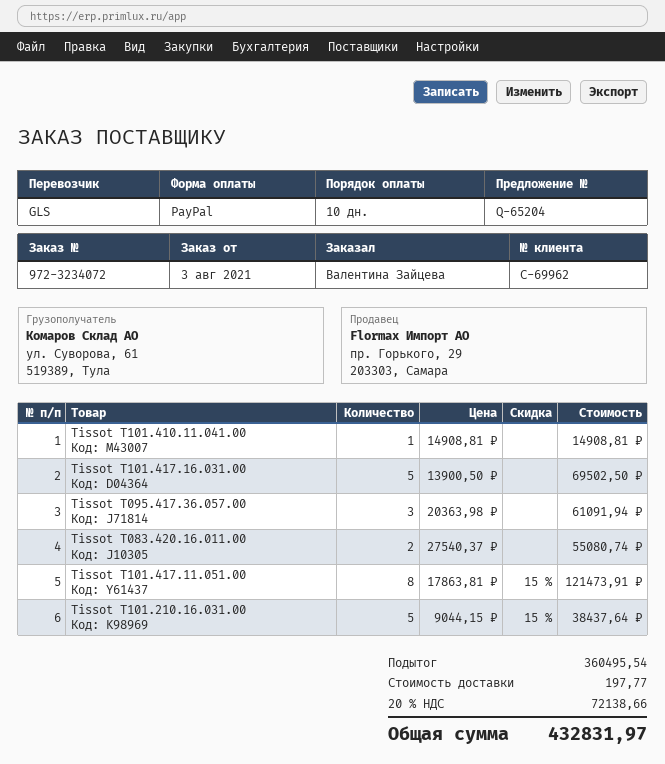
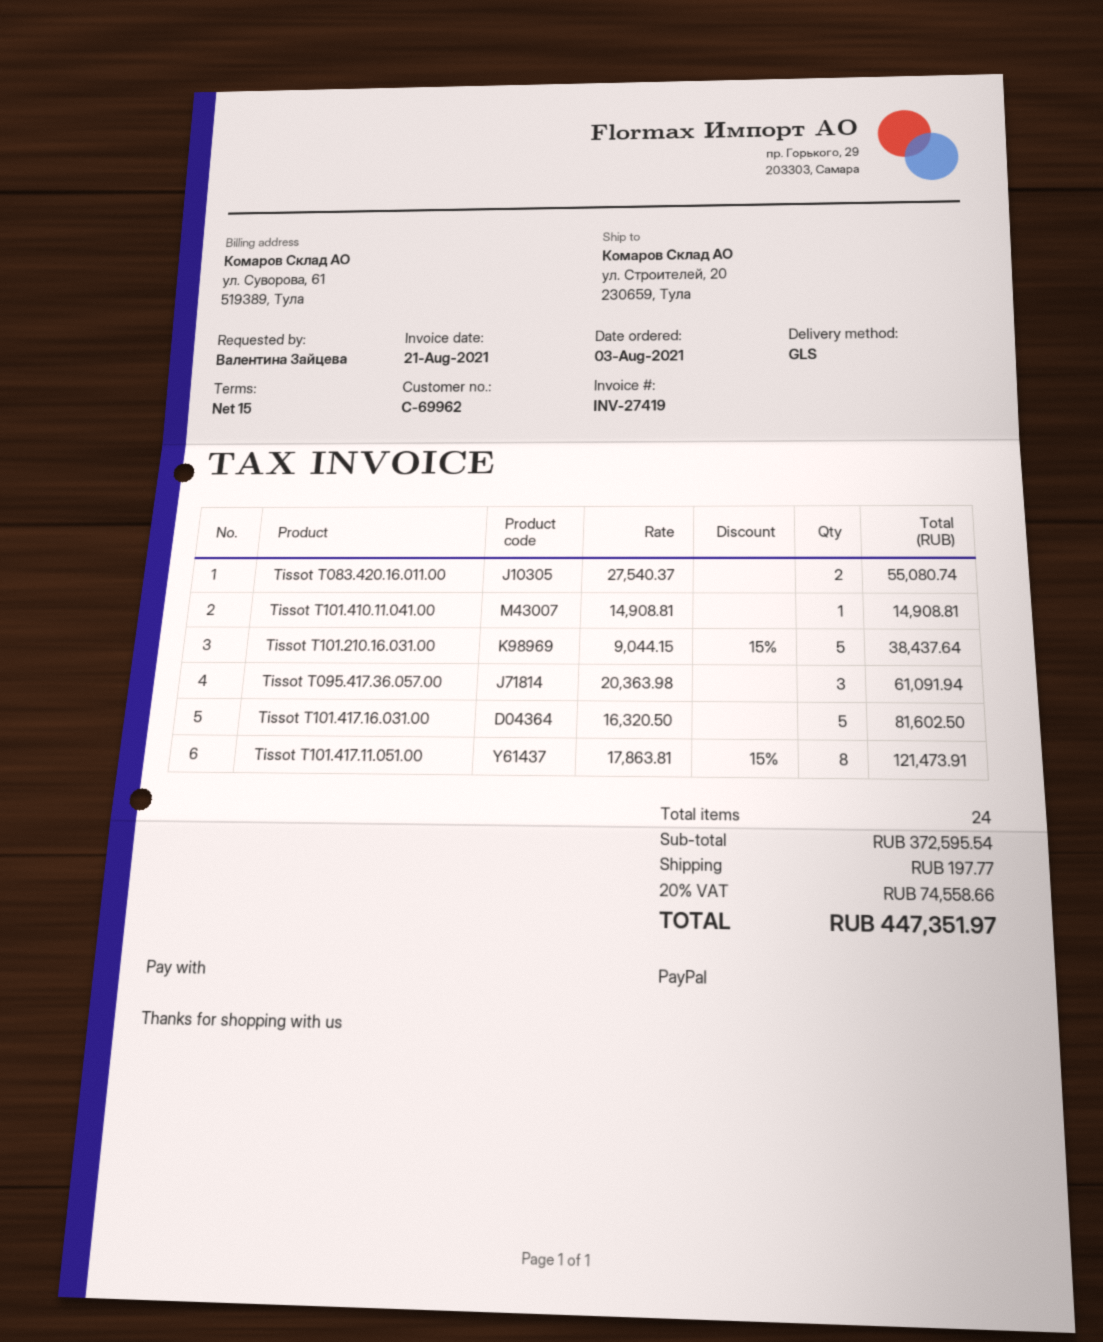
payment terms: 10 days -> 15 days
ship to: ул. Суворова, 61, 519389, Тула -> ул. Строителей, 20, 230659, Тула
Tissot T101.417.16.031.00: 5 x 13900.50 = 69502.50 -> 5 x 16320.50 = 81602.50
subtotal: 360495.54 -> 372595.54
tax: 20% = 72138.66 -> 20% = 74558.66
total: 432831.97 -> 447351.97

